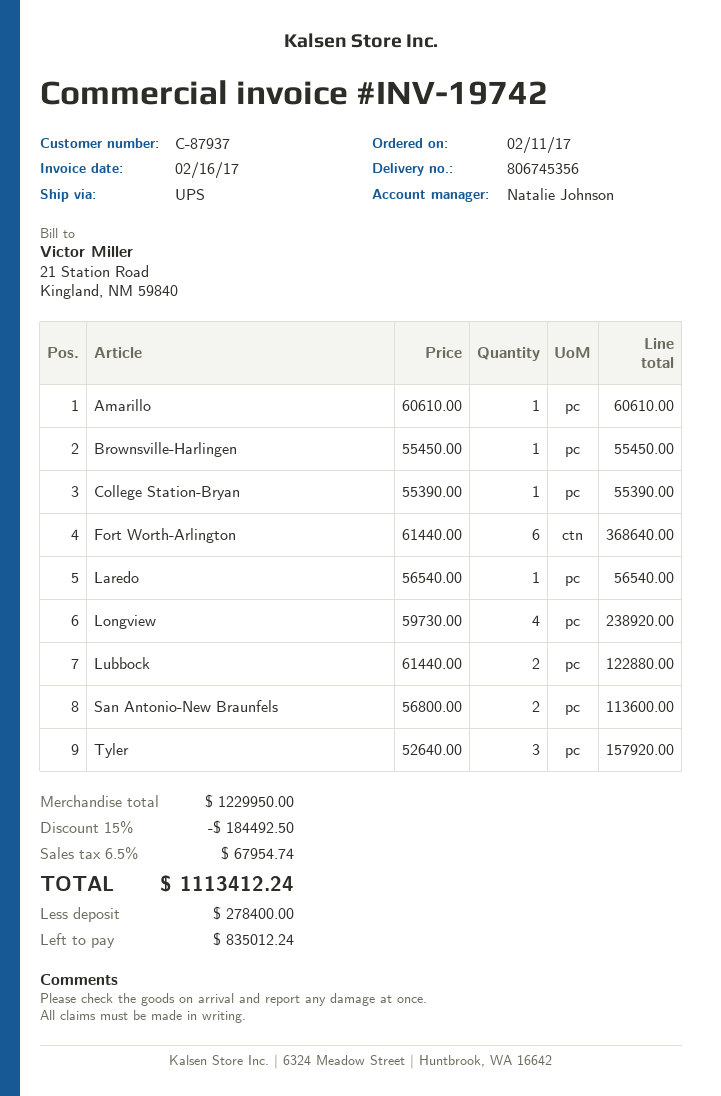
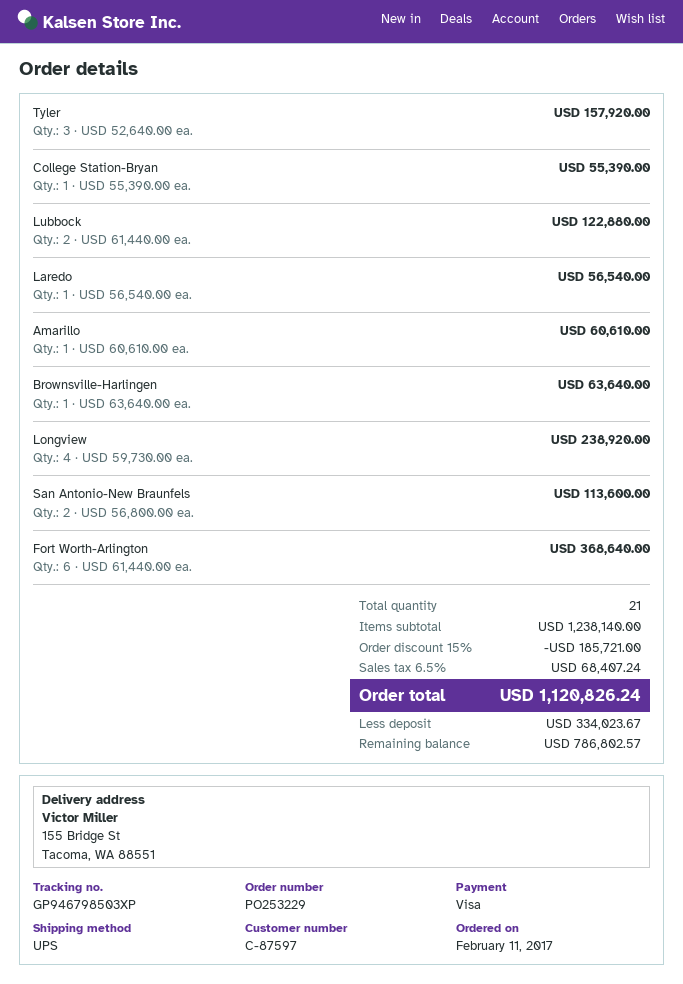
customer number: C-87937 -> C-87597
Brownsville-Harlingen: 1 x 55450.00 = 55450.00 -> 1 x 63640.00 = 63640.00
subtotal: 1229950.00 -> 1238140.00
discount: 15% = 184492.50 -> 15% = 185721.00
tax: 6.5% = 67954.74 -> 6.5% = 68407.24
total: 1113412.24 -> 1120826.24
deposit: 278400.00 -> 334023.67
balance: 835012.24 -> 786802.57

